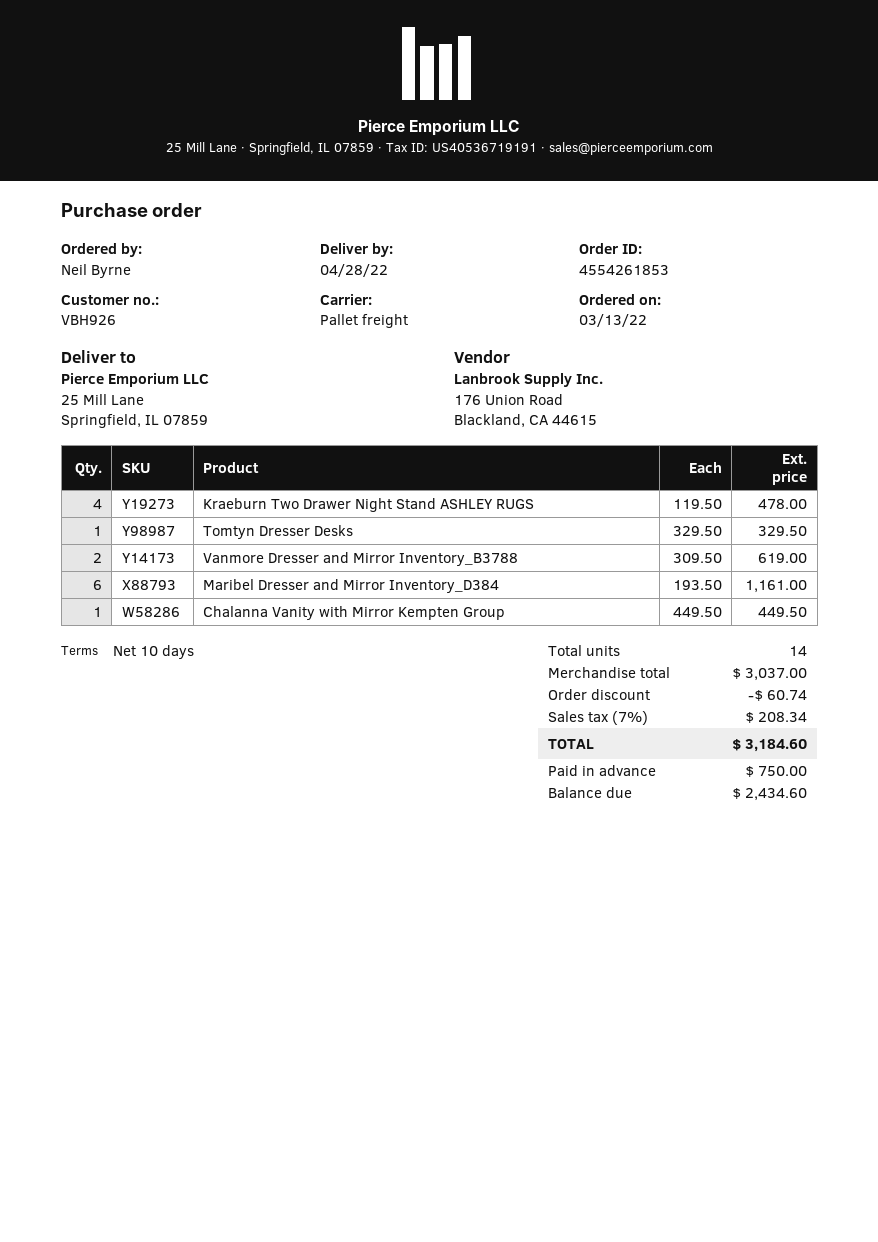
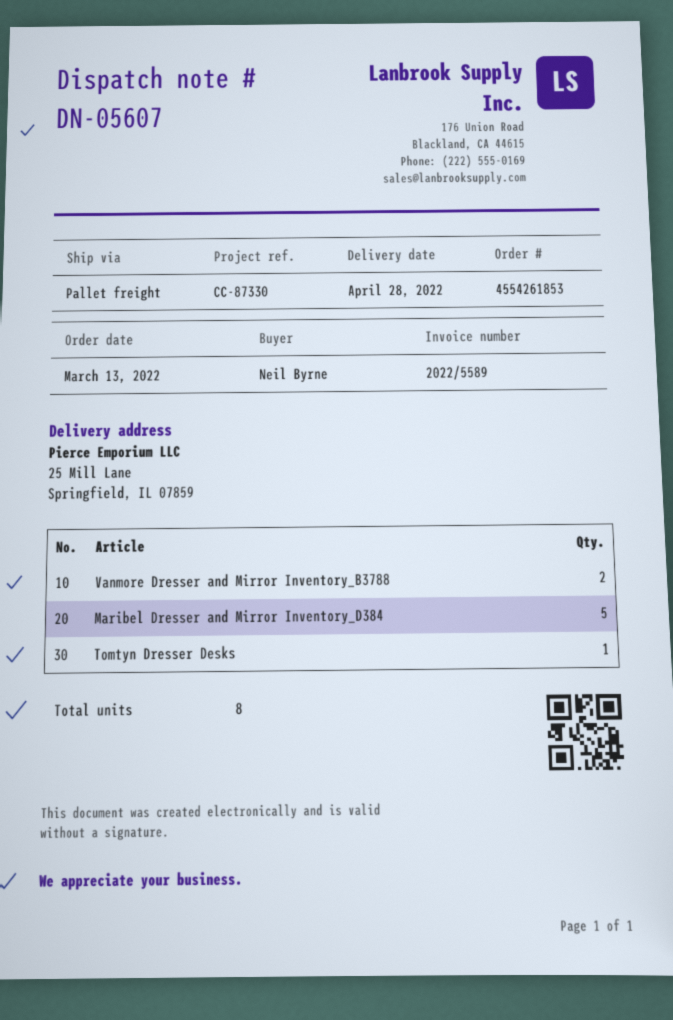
Kraeburn Two Drawer Night Stand ASHLEY RUGS: 4 -> none
Maribel Dresser and Mirror Inventory_D384: 6 -> 5
Chalanna Vanity with Mirror Kempten Group: 1 -> none
total quantity: 14 -> 8

